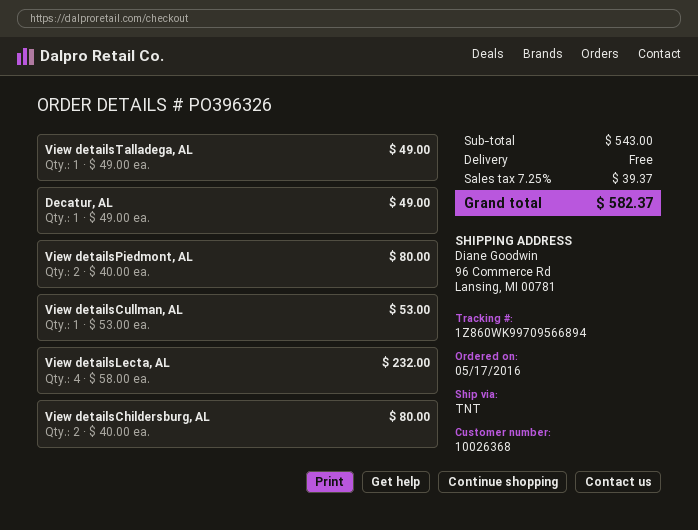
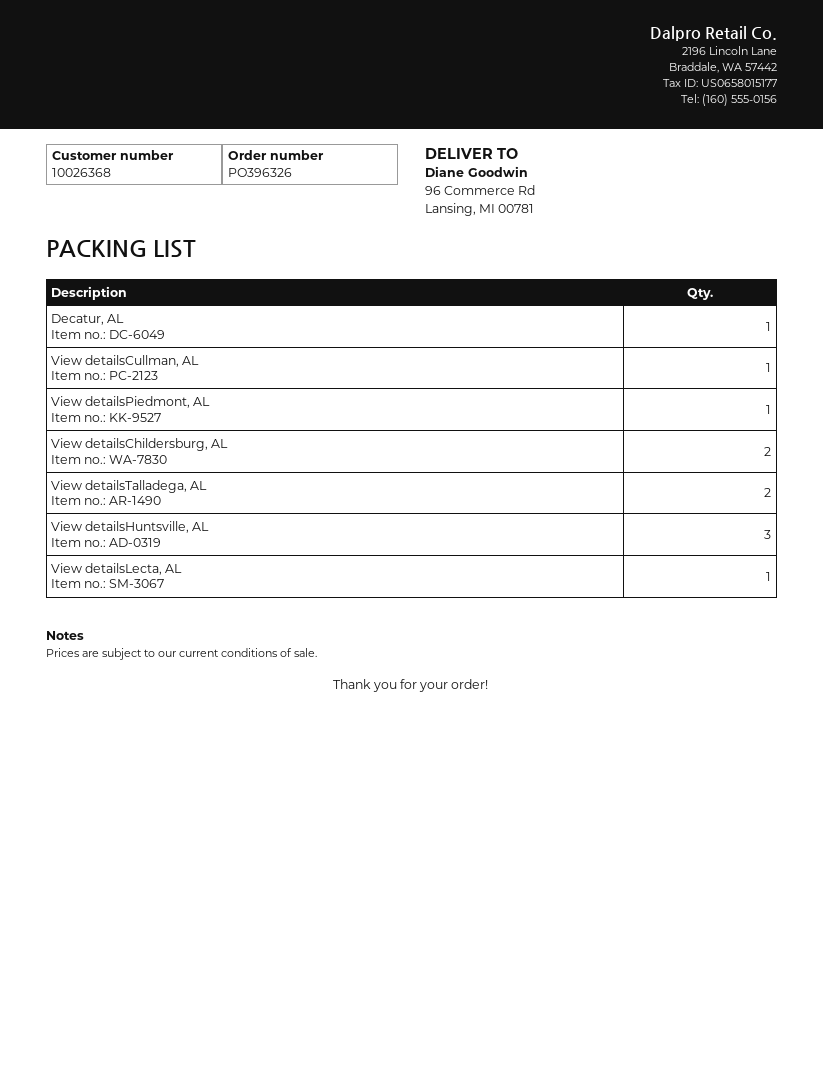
View detailsTalladega, AL: 1 -> 2
View detailsPiedmont, AL: 2 -> 1
View detailsLecta, AL: 4 -> 1
View detailsHuntsville, AL: none -> 3

